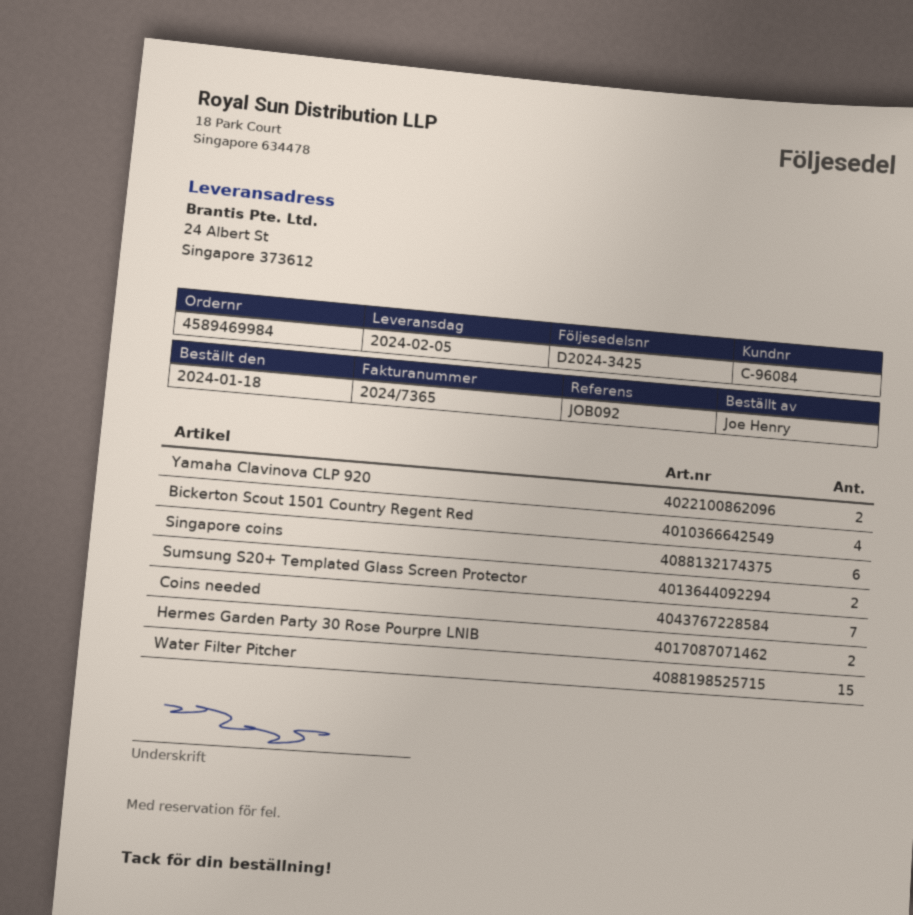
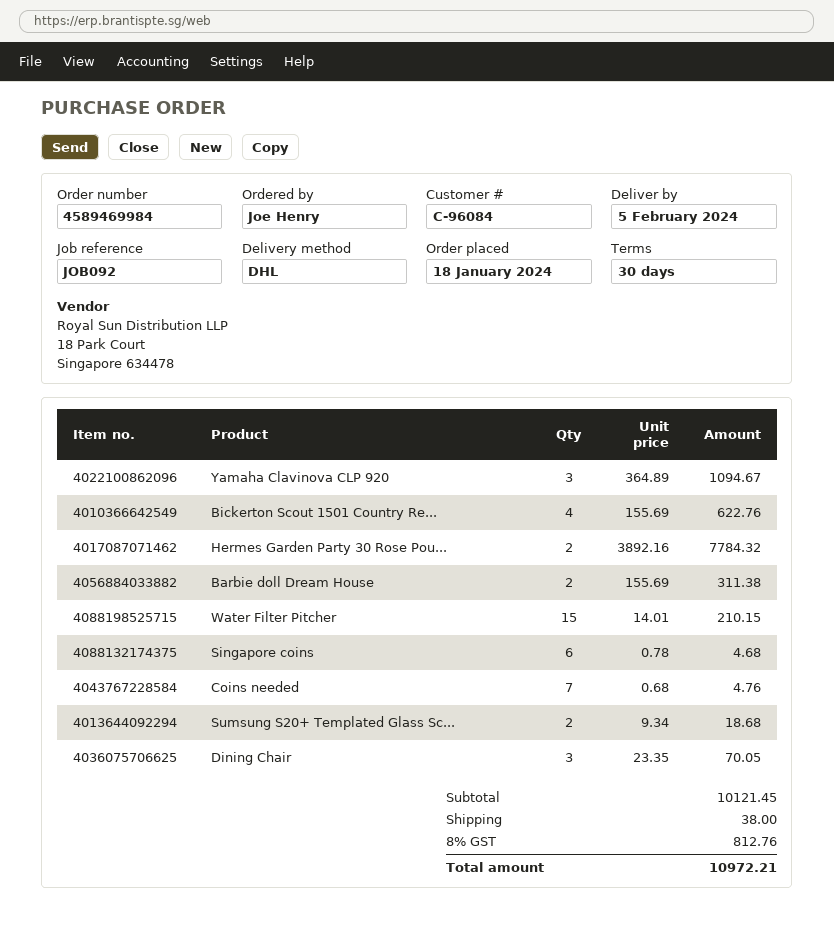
Yamaha Clavinova CLP 920: 2 -> 3
Barbie doll Dream House: none -> 2
Dining Chair: none -> 3

